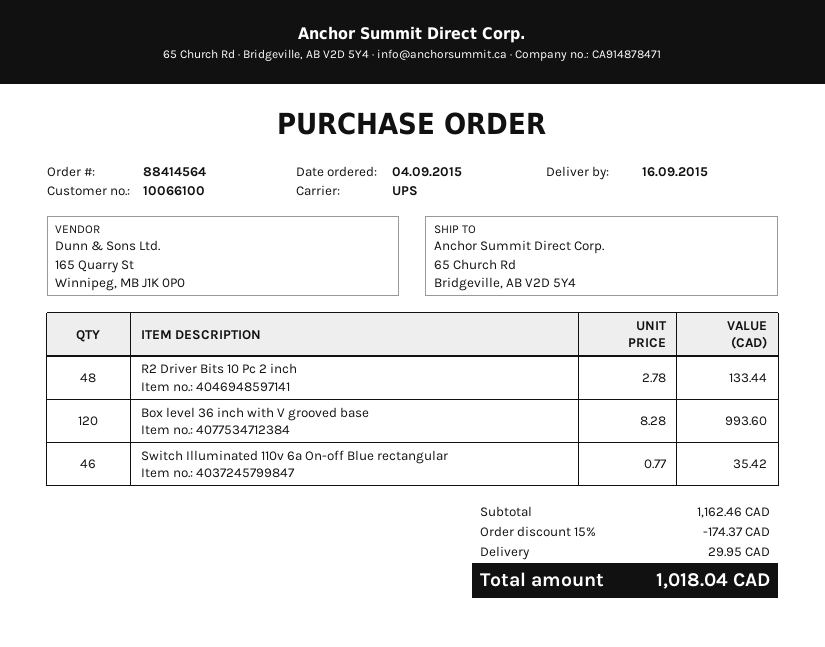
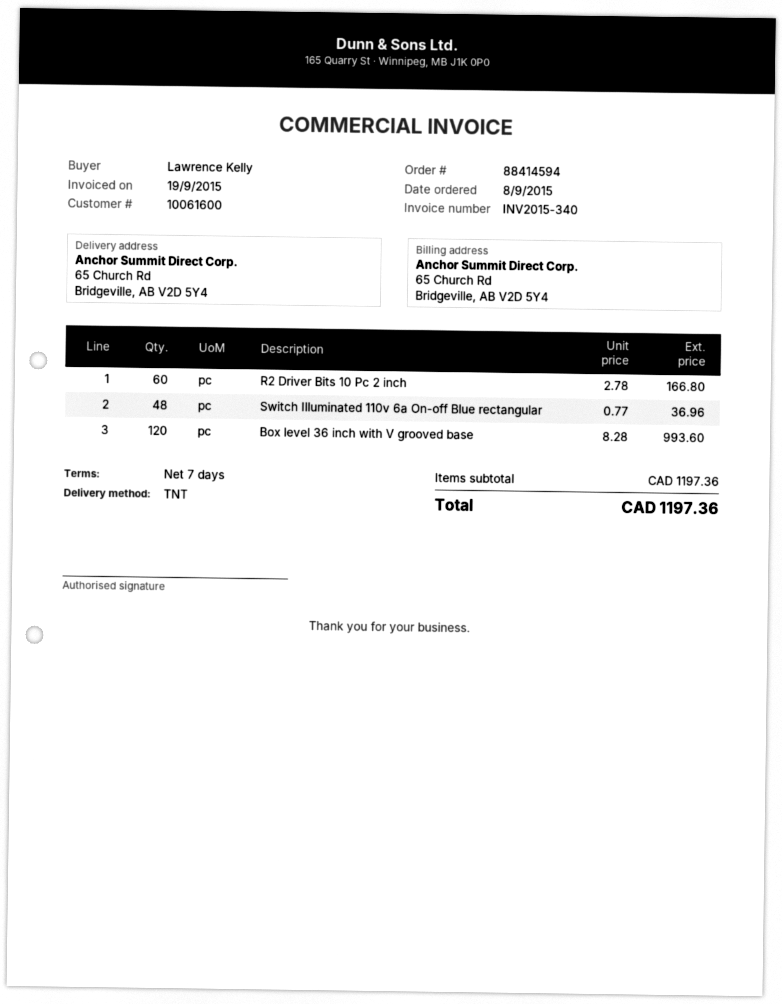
order number: 88414564 -> 88414594
order date: 2015-09-04 -> 2015-09-08
customer number: 10066100 -> 10061600
shipping method: UPS -> TNT
R2 Driver Bits 10 Pc 2 inch: 48 x 2.78 = 133.44 -> 60 x 2.78 = 166.80
Switch Illuminated 110v 6a On-off Blue rectangular: 46 x 0.77 = 35.42 -> 48 x 0.77 = 36.96
subtotal: 1162.46 -> 1197.36
discount: 15% = 174.37 -> none
shipping: 29.95 -> none
total: 1018.04 -> 1197.36

